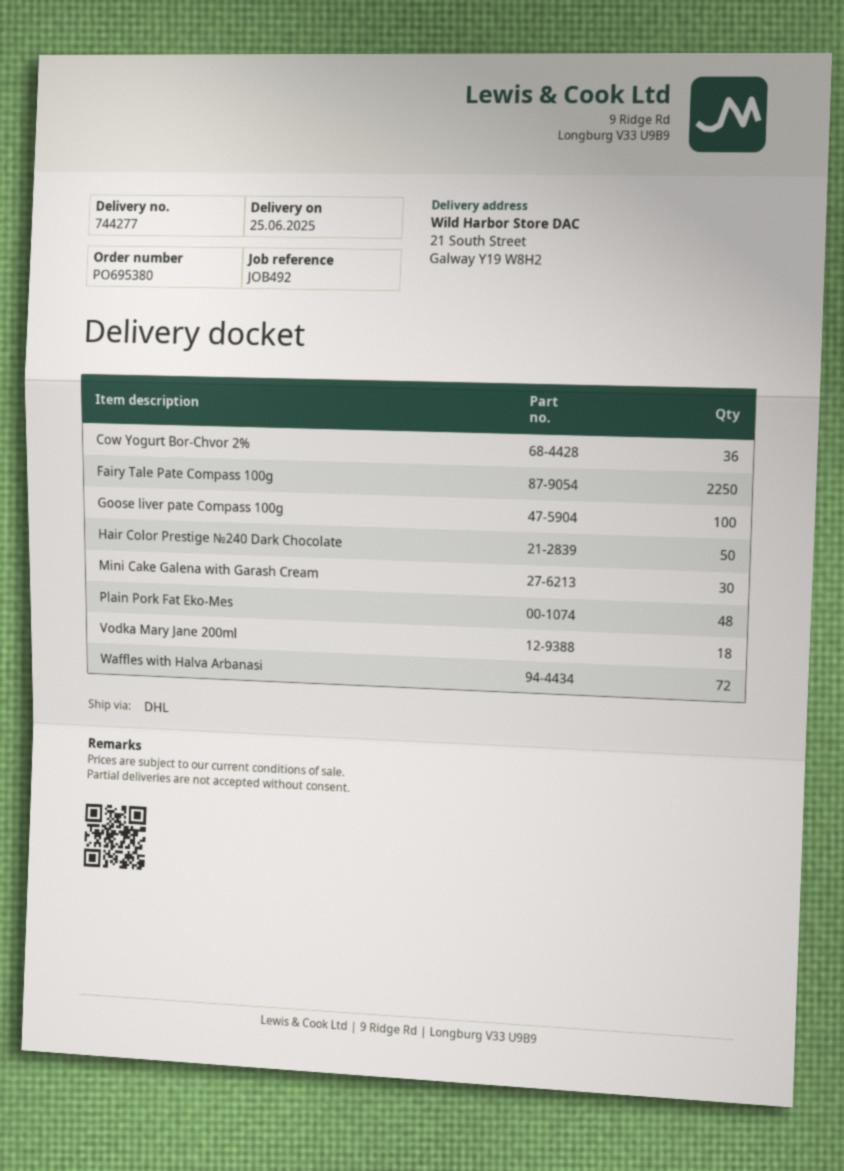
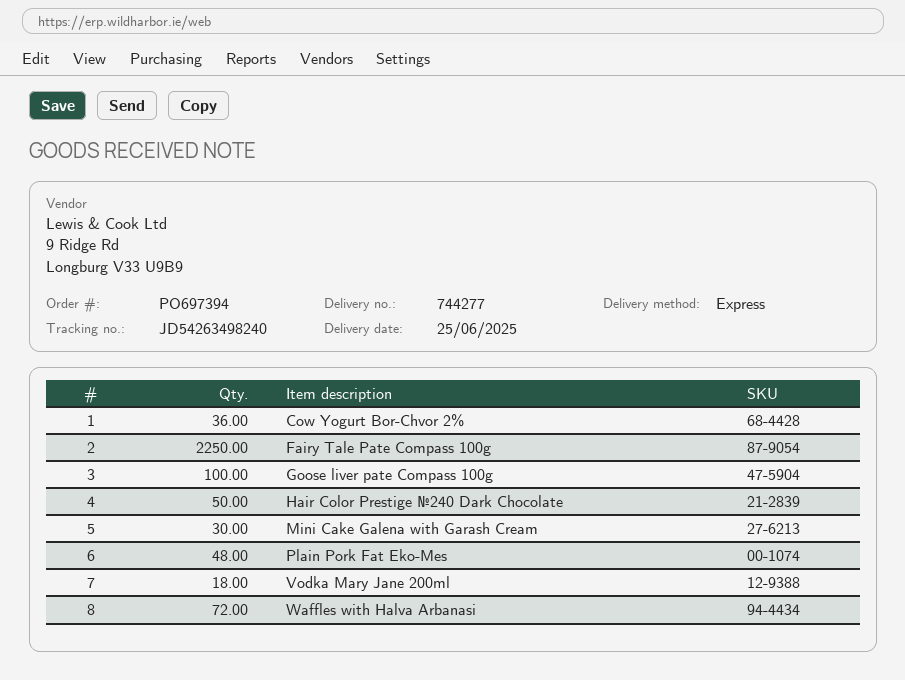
order number: PO695380 -> PO697394
shipping method: DHL -> express

